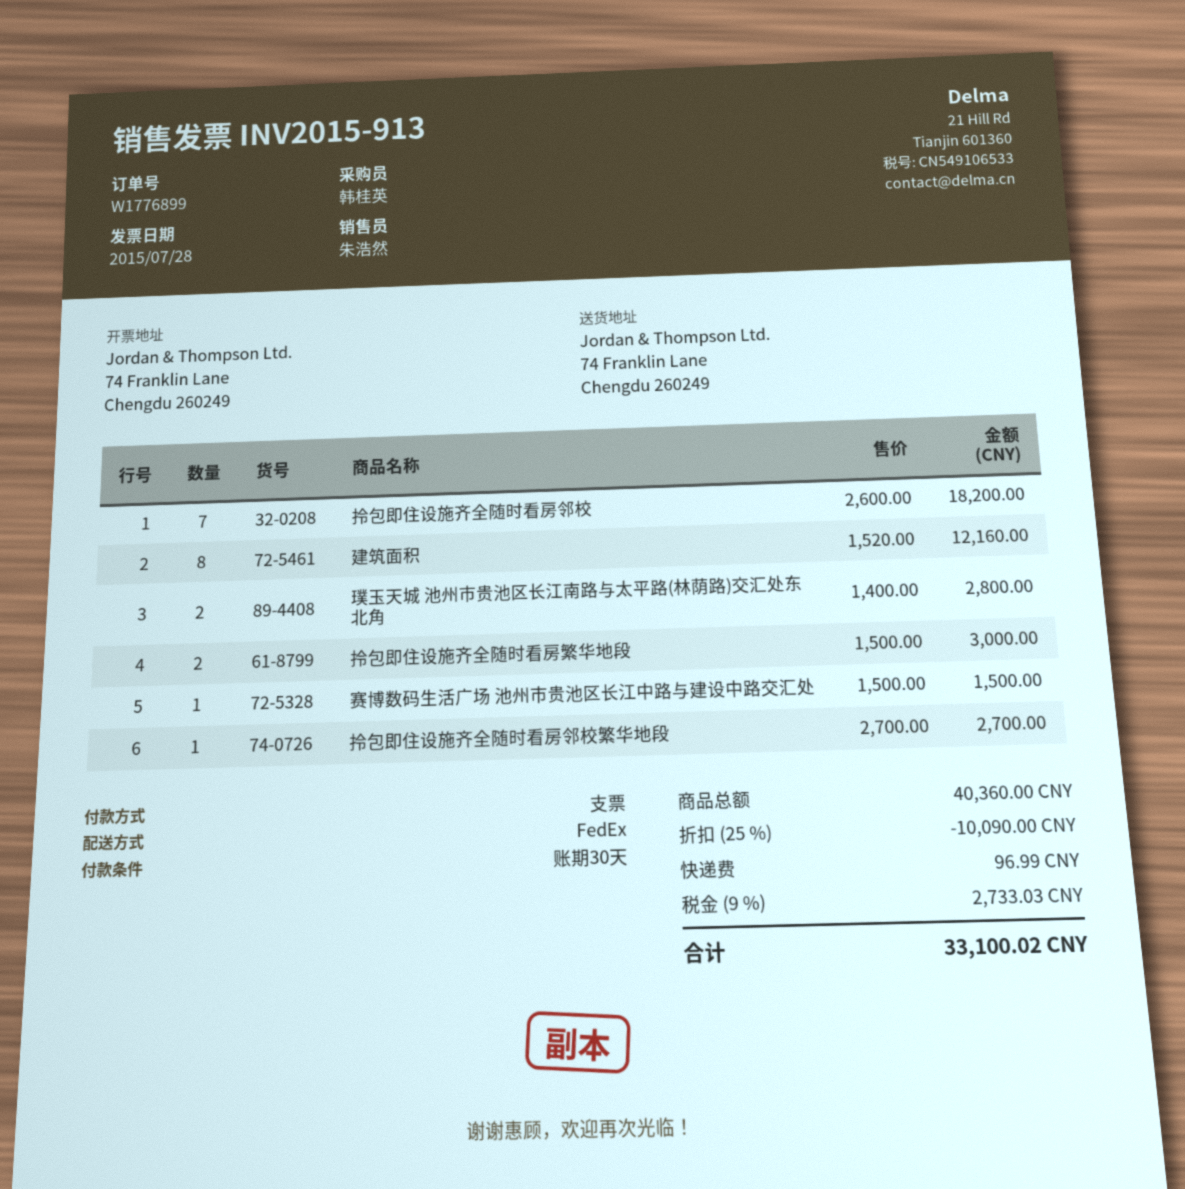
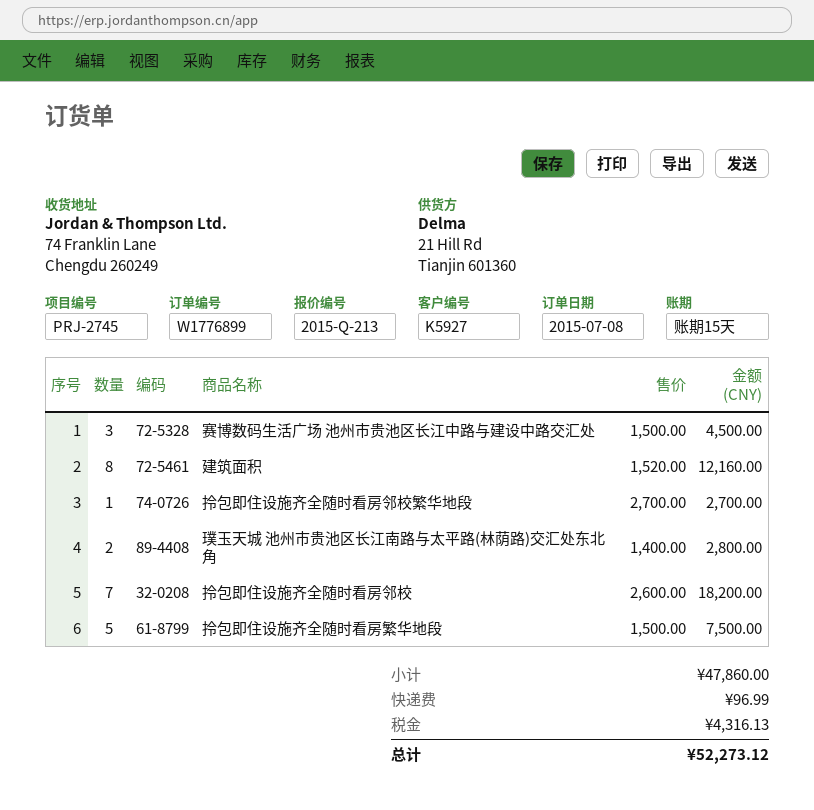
payment terms: 30 days -> 15 days
拎包即住设施齐全随时看房繁华地段: 2 x 1500.00 = 3000.00 -> 5 x 1500.00 = 7500.00
赛博数码生活广场 池州市贵池区长江中路与建设中路交汇处: 1 x 1500.00 = 1500.00 -> 3 x 1500.00 = 4500.00
subtotal: 40360.00 -> 47860.00
discount: 25% = 10090.00 -> none
tax: 2733.03 -> 4316.13
total: 33100.02 -> 52273.12

